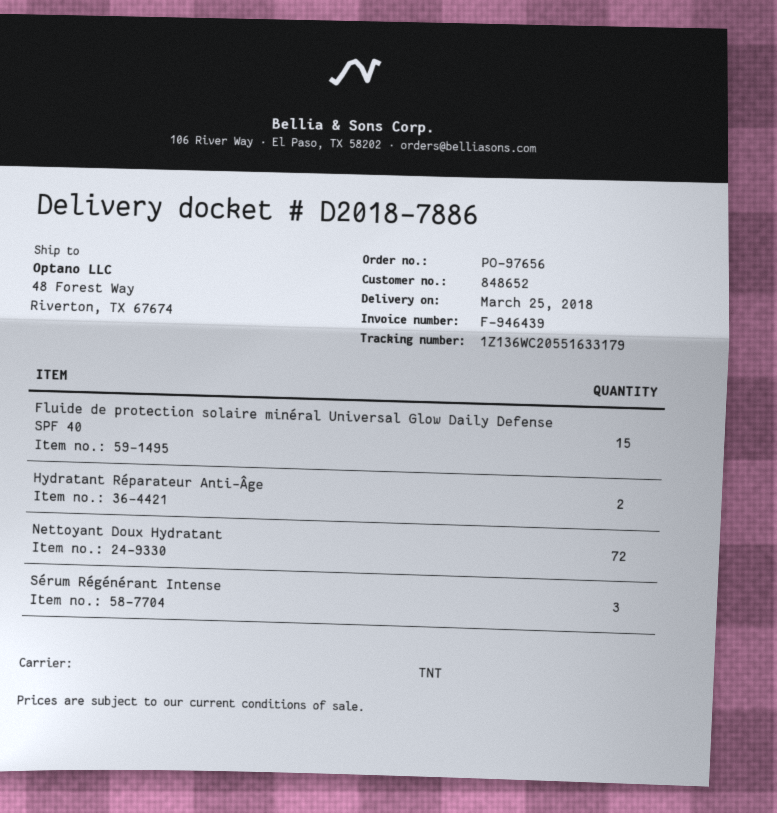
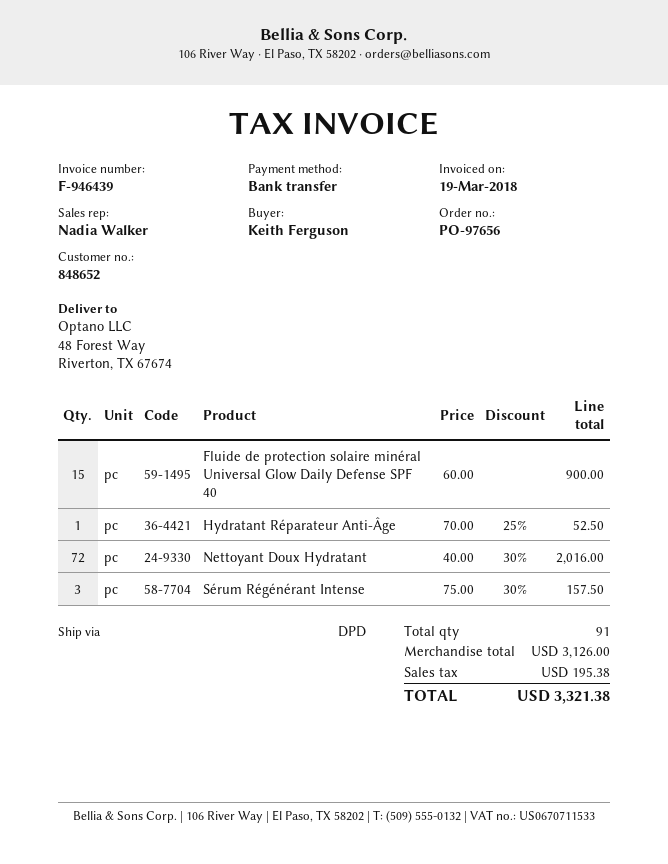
shipping method: TNT -> DPD
Hydratant Réparateur Anti-Âge: 2 -> 1

